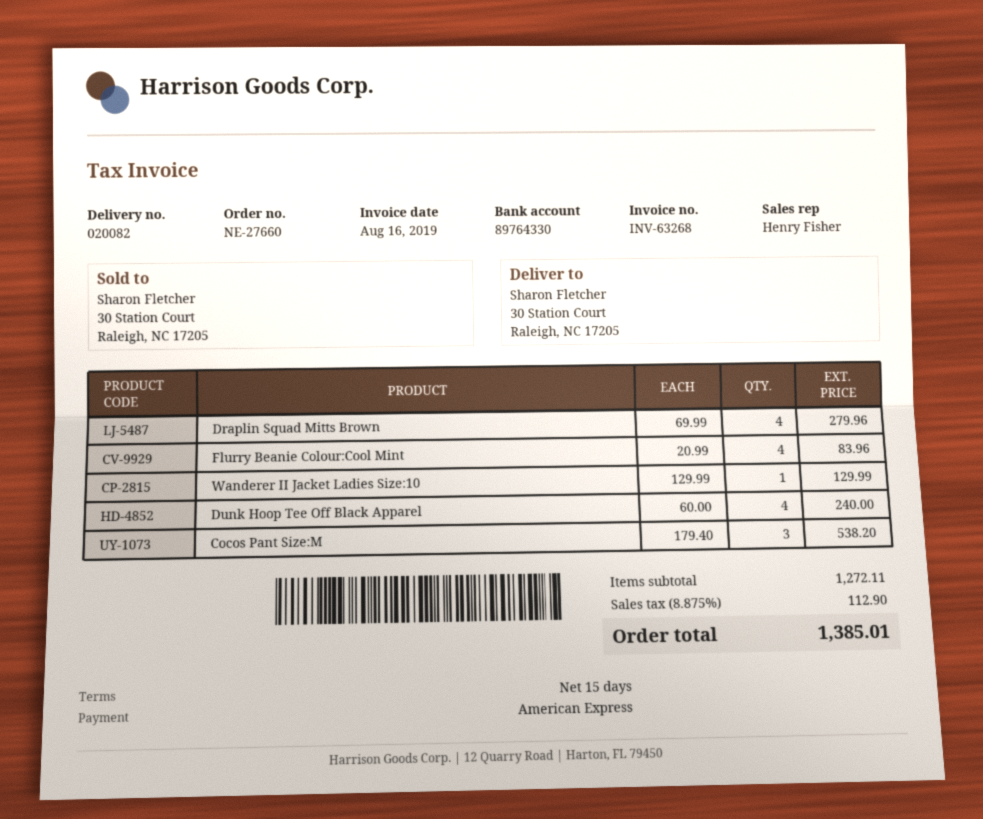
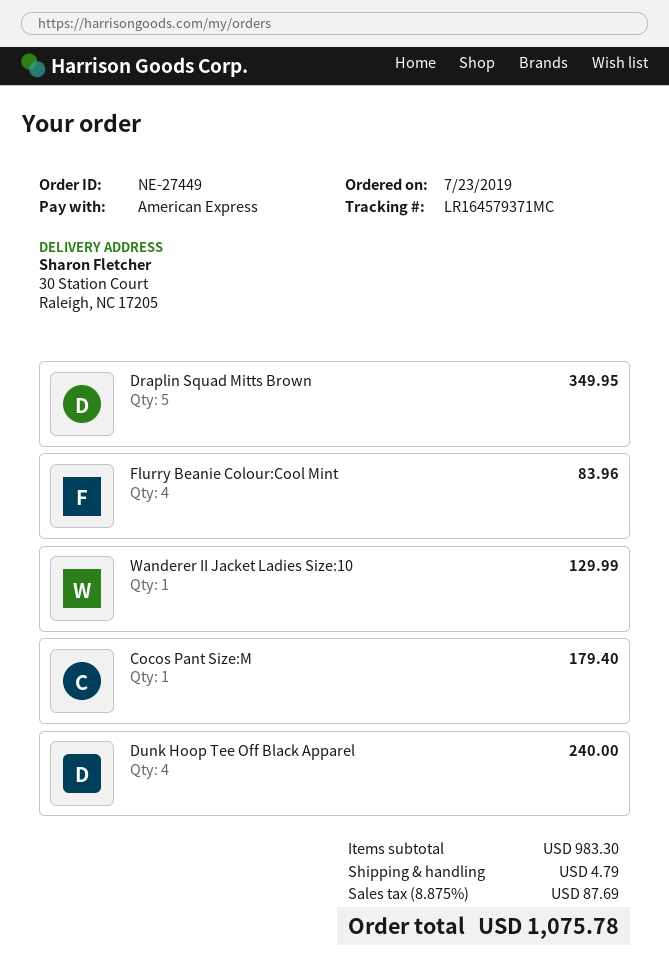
order number: NE-27660 -> NE-27449
Draplin Squad Mitts Brown: 4 for 279.96 -> 5 for 349.95
Cocos Pant Size:M: 3 for 538.20 -> 1 for 179.40
subtotal: 1272.11 -> 983.30
shipping: none -> 4.79
tax: 8.875% = 112.90 -> 8.875% = 87.69
total: 1385.01 -> 1075.78

